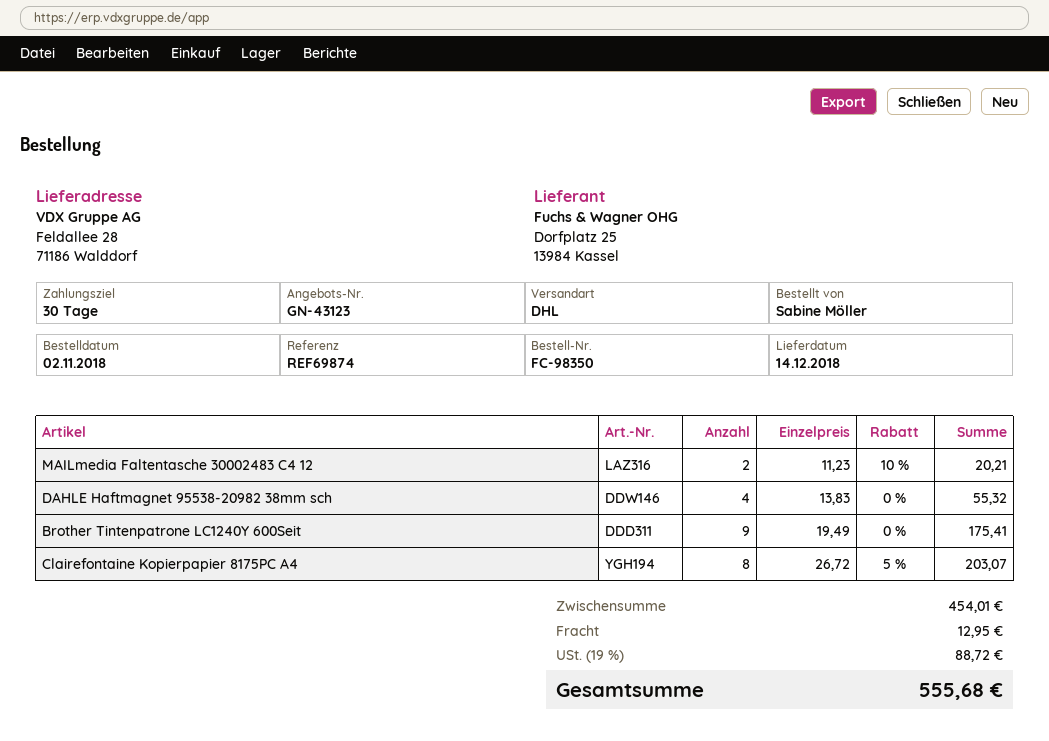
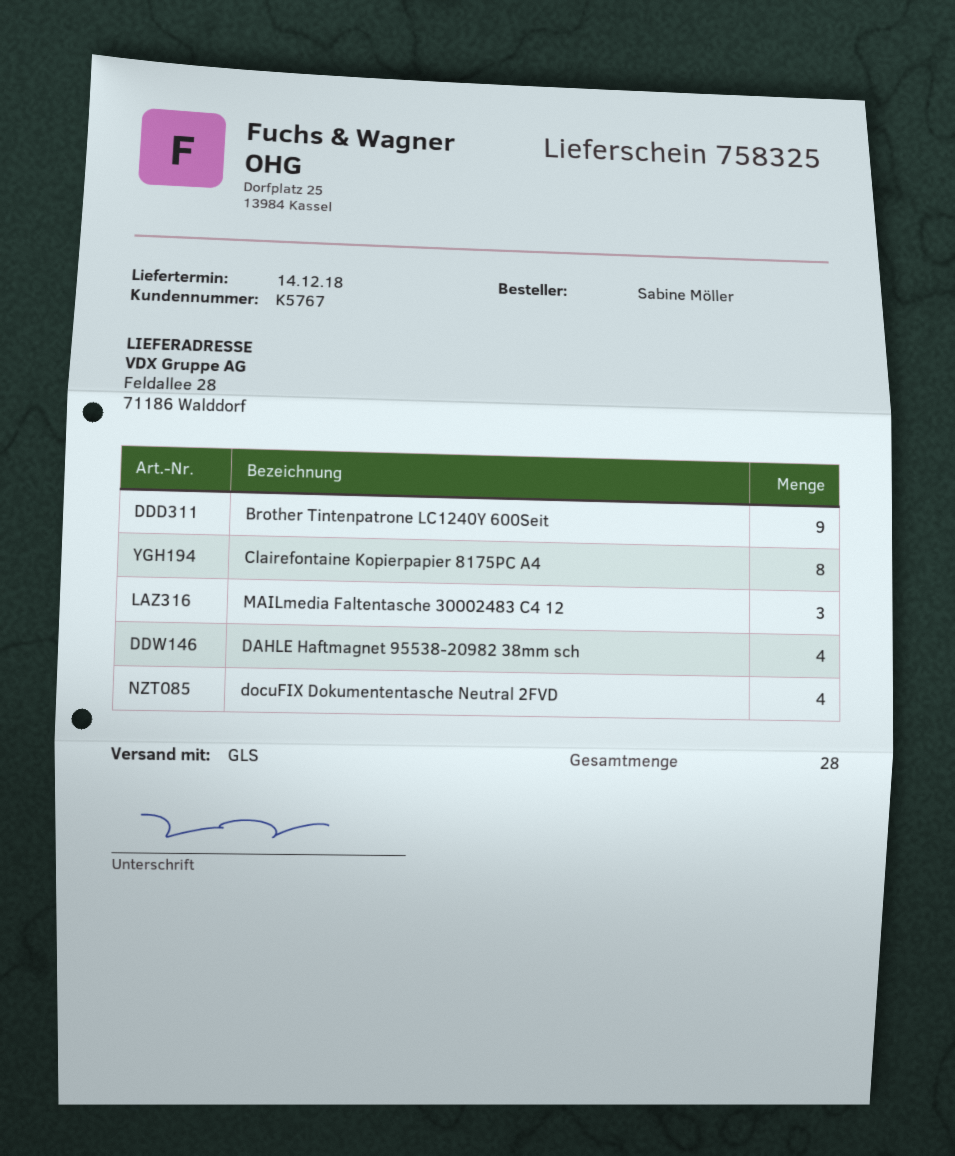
shipping method: DHL -> GLS
MAILmedia Faltentasche 30002483 C4 12: 2 -> 3
docuFIX Dokumententasche Neutral 2FVD: none -> 4

